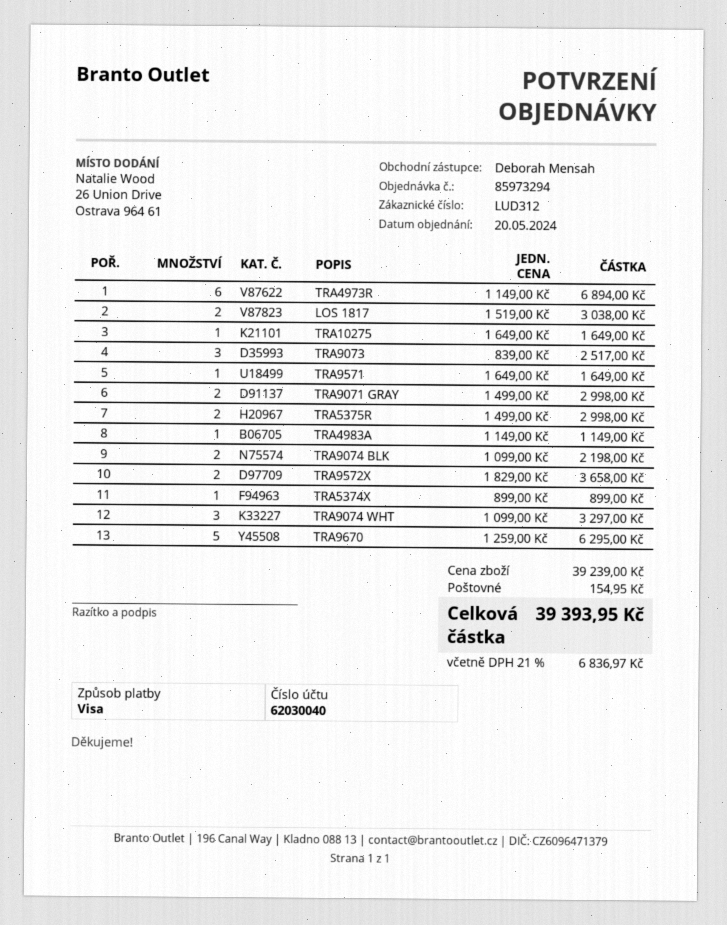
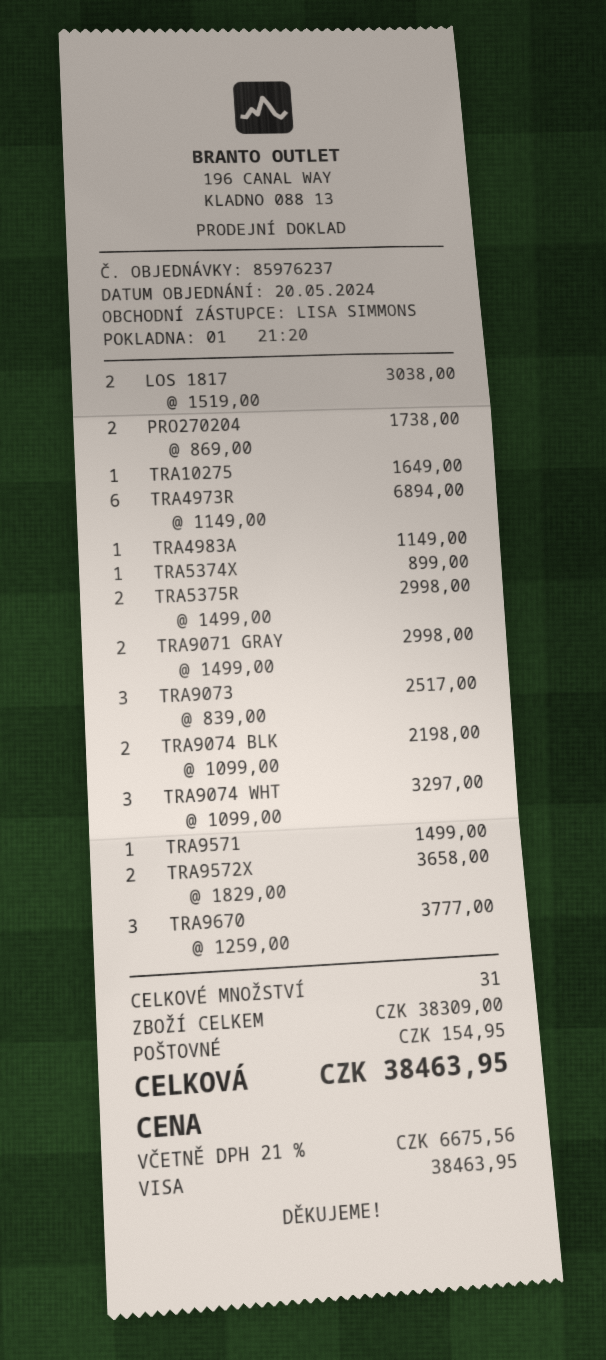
order number: 85973294 -> 85976237
sales rep: Deborah Mensah -> LISA SIMMONS
TRA9571: 1 x 1649.00 = 1649.00 -> 1 x 1499.00 = 1499.00
TRA9670: 5 x 1259.00 = 6295.00 -> 3 x 1259.00 = 3777.00
PRO270204: none -> 2 x 869.00 = 1738.00
subtotal: 39239.00 -> 38309.00
tax: 21% = 6836.97 -> 21% = 6675.56
total: 39393.95 -> 38463.95

